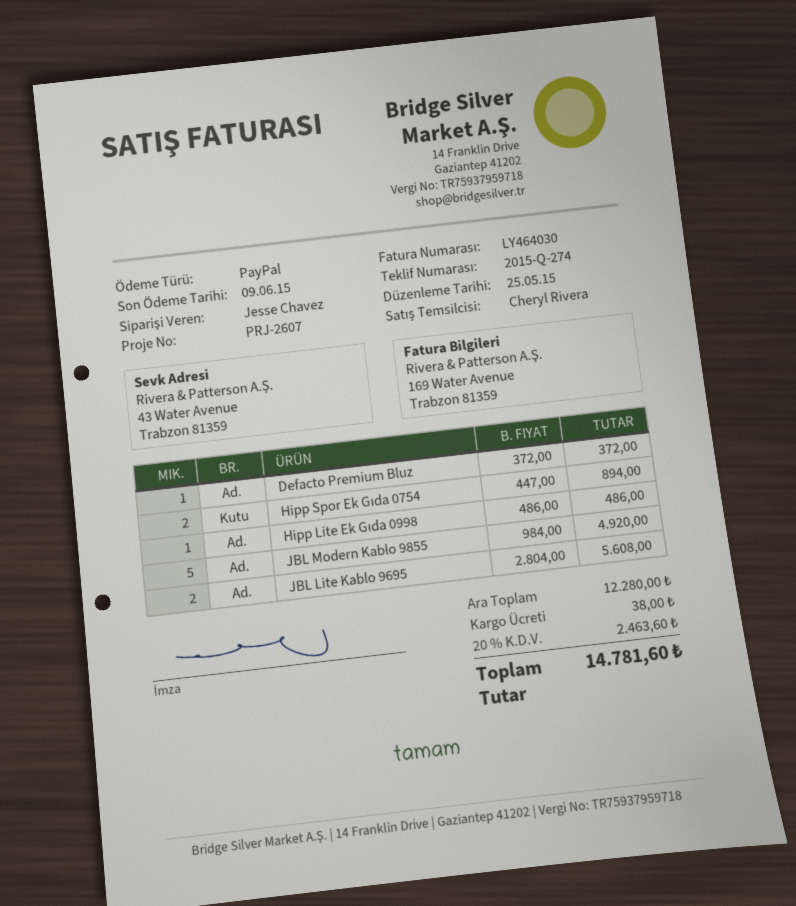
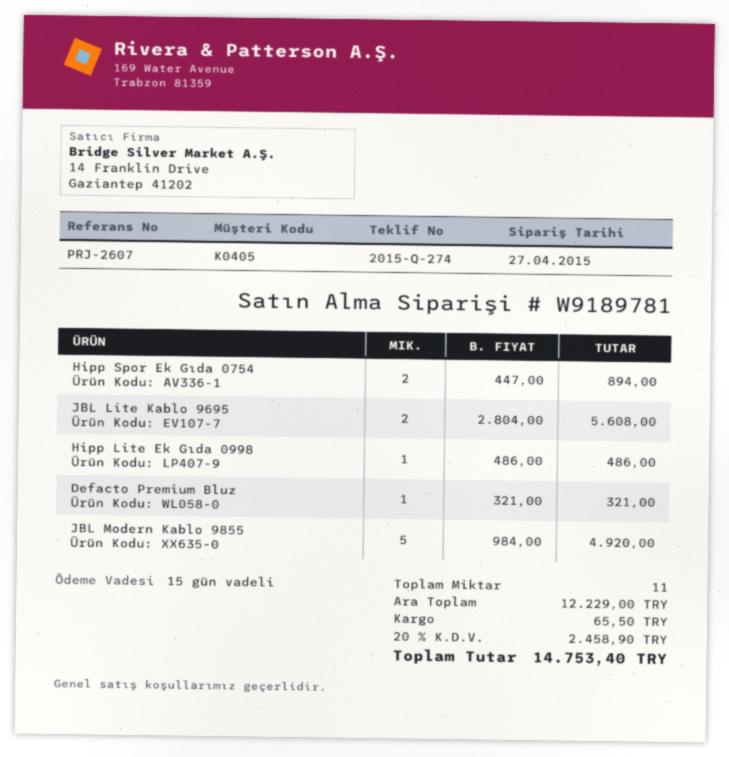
Defacto Premium Bluz: 1 x 372.00 = 372.00 -> 1 x 321.00 = 321.00
subtotal: 12280.00 -> 12229.00
shipping: 38.00 -> 65.50
tax: 20% = 2463.60 -> 20% = 2458.90
total: 14781.60 -> 14753.40

